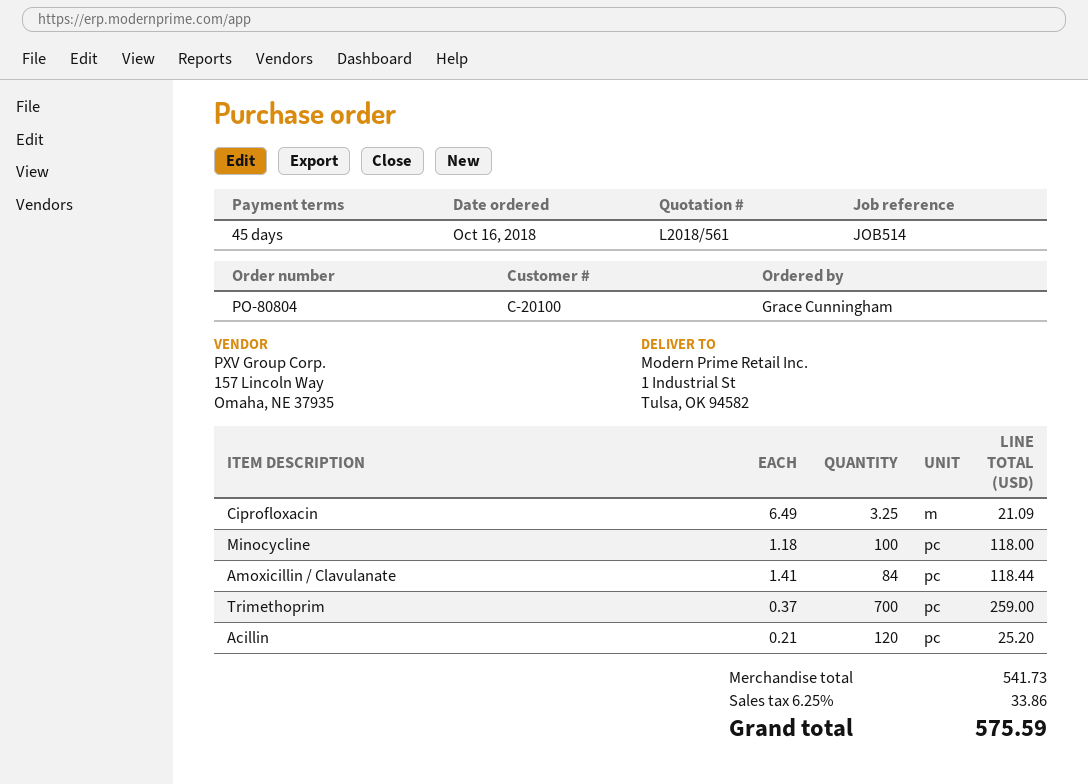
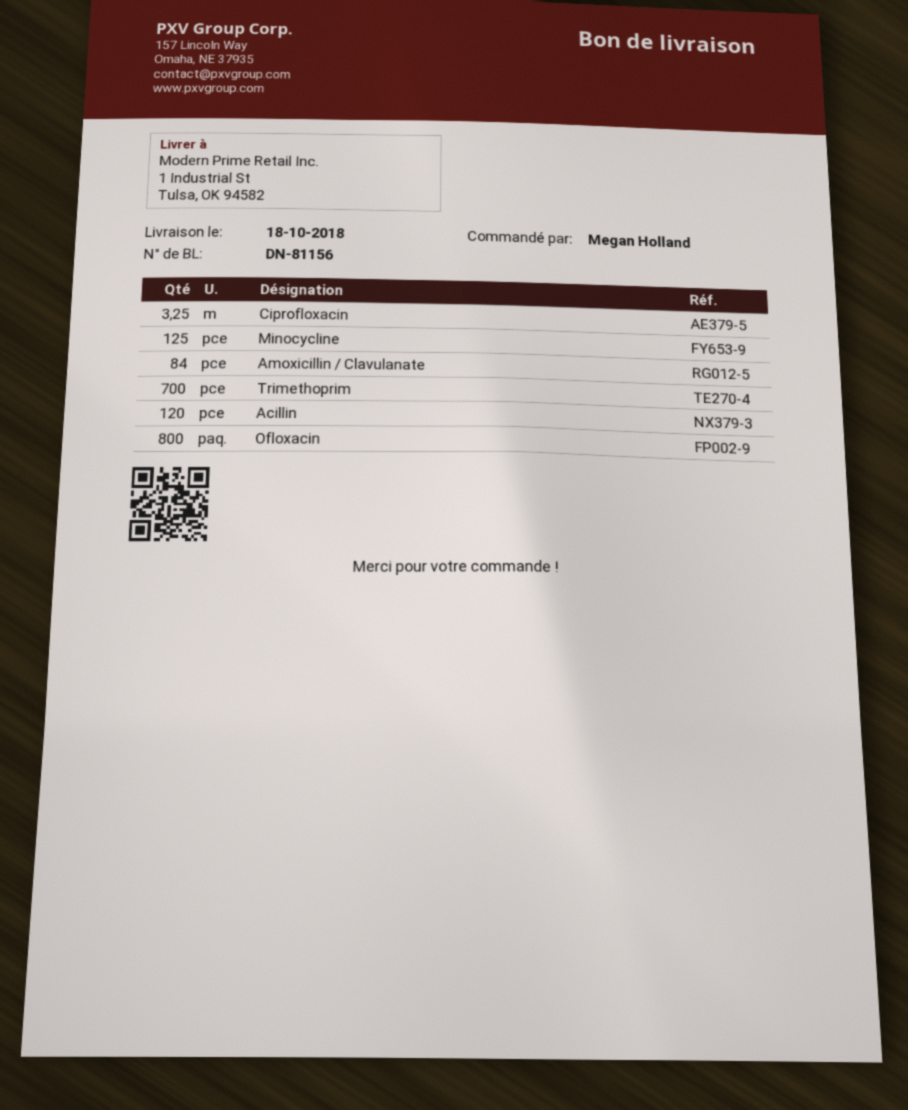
ordered by: Grace Cunningham -> Megan Holland
Minocycline: 100 -> 125
Ofloxacin: none -> 800

